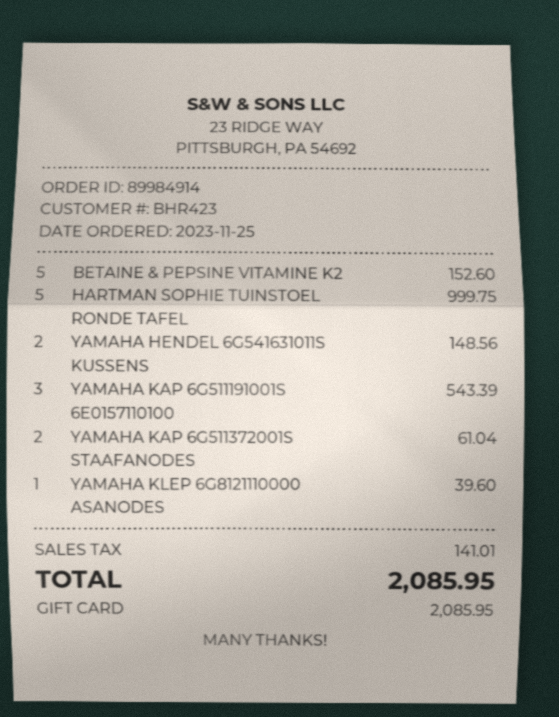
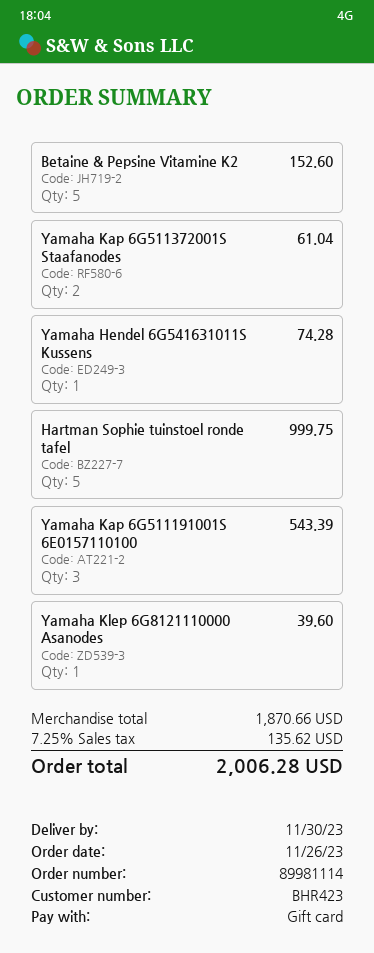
order number: 89984914 -> 89981114
order date: 2023-11-25 -> 2023-11-26
YAMAHA HENDEL 6G541631011S KUSSENS: 2 for 148.56 -> 1 for 74.28
tax: 141.01 -> 135.62
total: 2085.95 -> 2006.28

